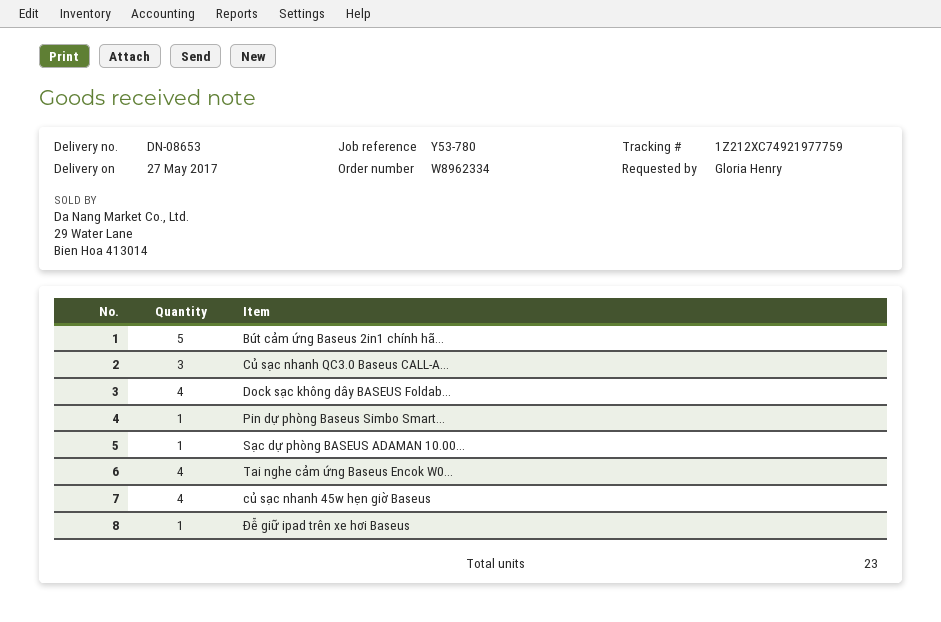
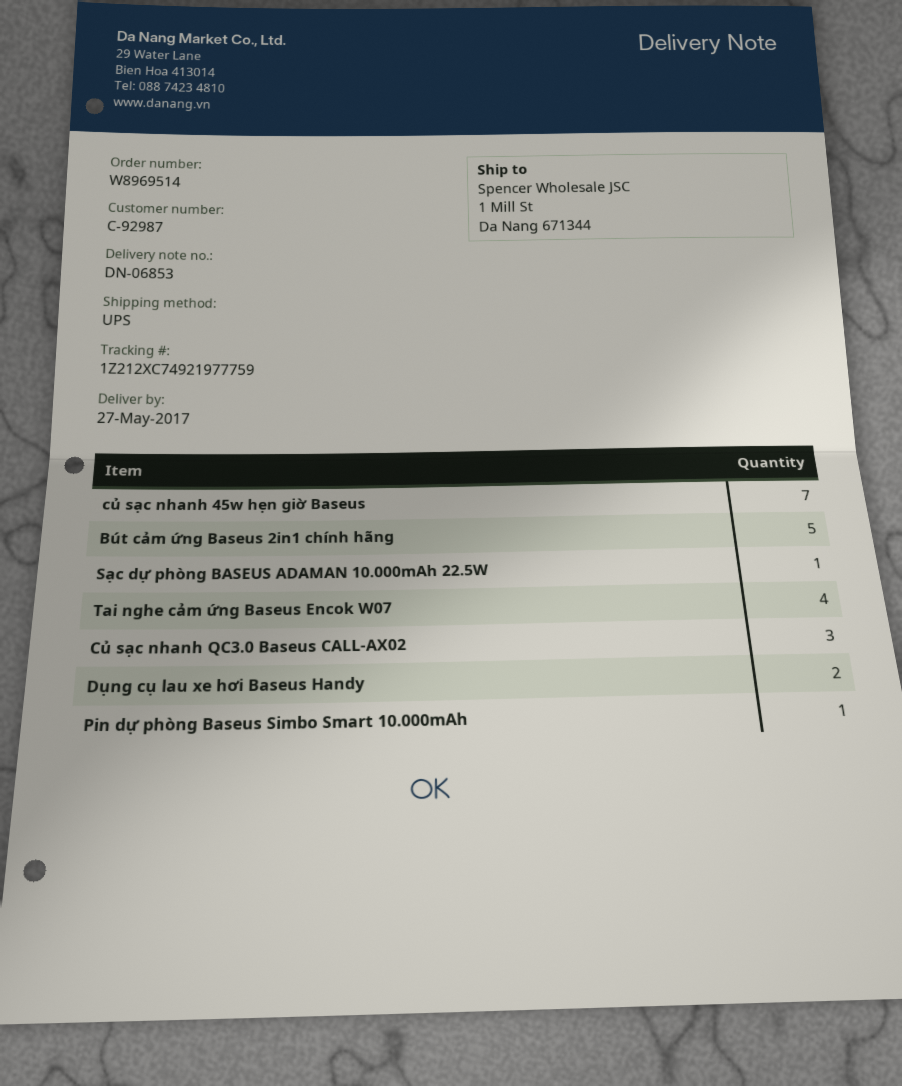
order number: W8962334 -> W8969514
delivery note number: DN-08653 -> DN-06853
Dock sạc không dây BASEUS Foldab...: 4 -> none
củ sạc nhanh 45w hẹn giờ Baseus: 4 -> 7
Đễ giữ ipad trên xe hơi Baseus: 1 -> none
Dụng cụ lau xe hơi Baseus Handy: none -> 2

